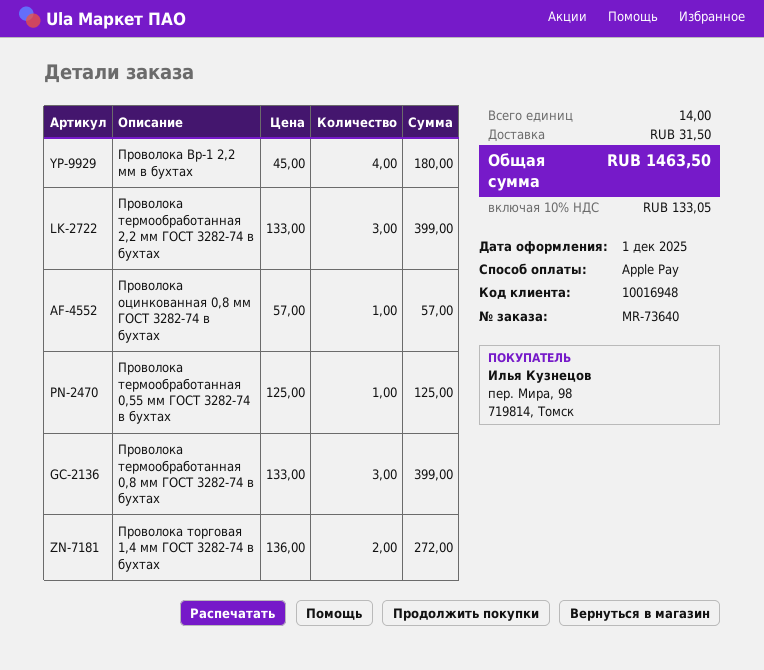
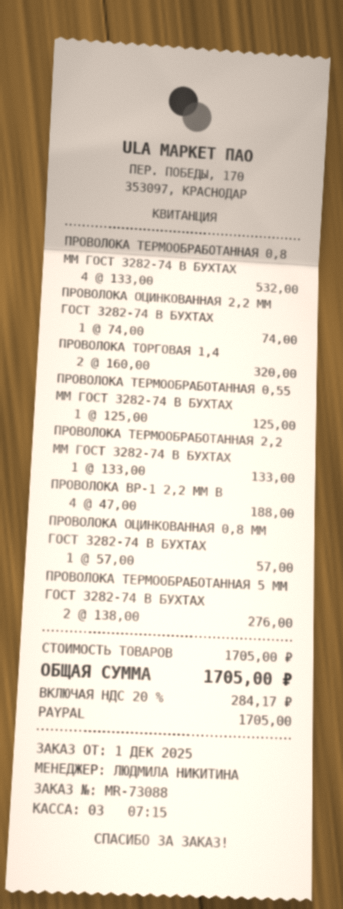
order number: MR-73640 -> MR-73088
payment method: Apple Pay -> PayPal
Проволока Вр-1 2,2 мм в бухтах: 4 x 45.00 = 180.00 -> 4 x 47.00 = 188.00
Проволока термообработанная 2,2 мм ГОСТ 3282-74 в бухтах: 3 x 133.00 = 399.00 -> 1 x 133.00 = 133.00
Проволока термообработанная 0,8 мм ГОСТ 3282-74 в бухтах: 3 x 133.00 = 399.00 -> 4 x 133.00 = 532.00
Проволока торговая 1,4 мм ГОСТ 3282-74 в бухтах: 2 x 136.00 = 272.00 -> 2 x 160.00 = 320.00
ПРОВОЛОКА ОЦИНКОВАННАЯ 2,2 ММ ГОСТ 3282-74 В БУХТАХ: none -> 1 x 74.00 = 74.00
ПРОВОЛОКА ТЕРМООБРАБОТАННАЯ 5 ММ ГОСТ 3282-74 В БУХТАХ: none -> 2 x 138.00 = 276.00
shipping: 31.50 -> none
tax: 10% = 133.05 -> 20% = 284.17
total: 1463.50 -> 1705.00

